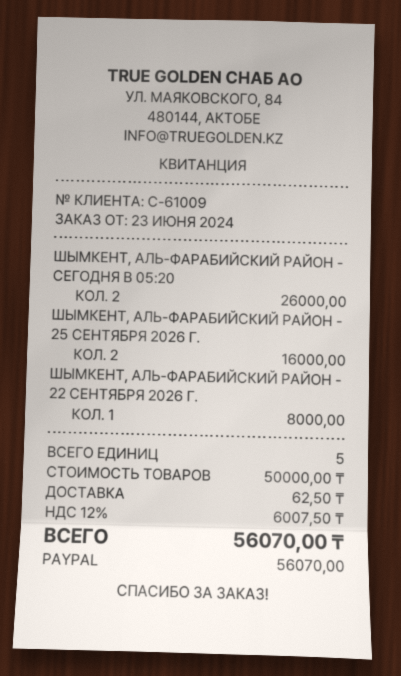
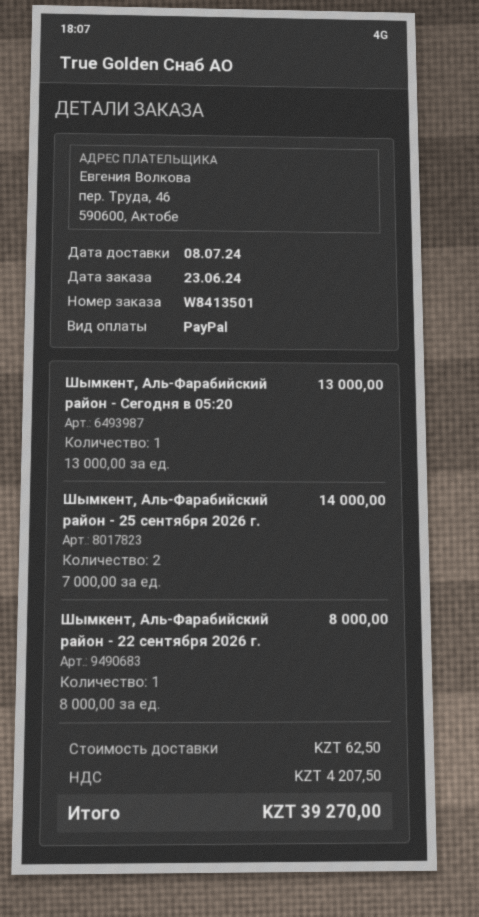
ШЫМКЕНТ, АЛЬ-ФАРАБИЙСКИЙ РАЙОН - СЕГОДНЯ В 05:20: 2 for 26000.00 -> 1 for 13000.00
ШЫМКЕНТ, АЛЬ-ФАРАБИЙСКИЙ РАЙОН - 25 СЕНТЯБРЯ 2026 Г.: 2 for 16000.00 -> 2 for 14000.00
tax: 6007.50 -> 4207.50
total: 56070.00 -> 39270.00

